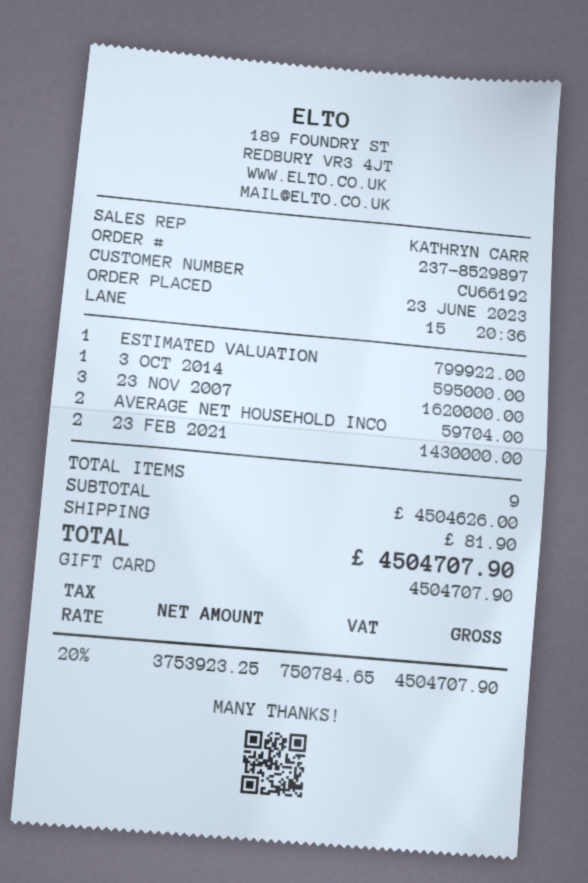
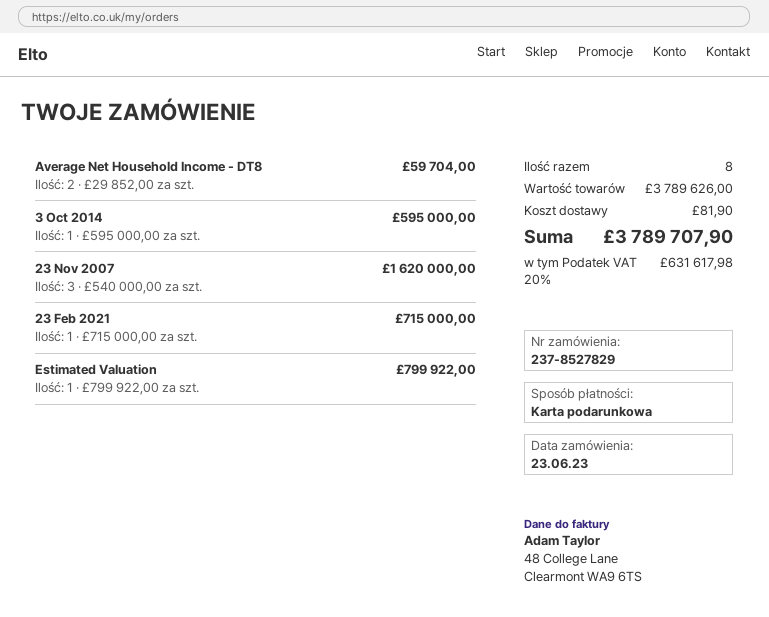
order number: 237-8529897 -> 237-8527829
23 FEB 2021: 2 for 1430000.00 -> 1 for 715000.00
total quantity: 9 -> 8
subtotal: 4504626.00 -> 3789626.00
tax: 20% = 750784.65 -> 20% = 631617.98
total: 4504707.90 -> 3789707.90

